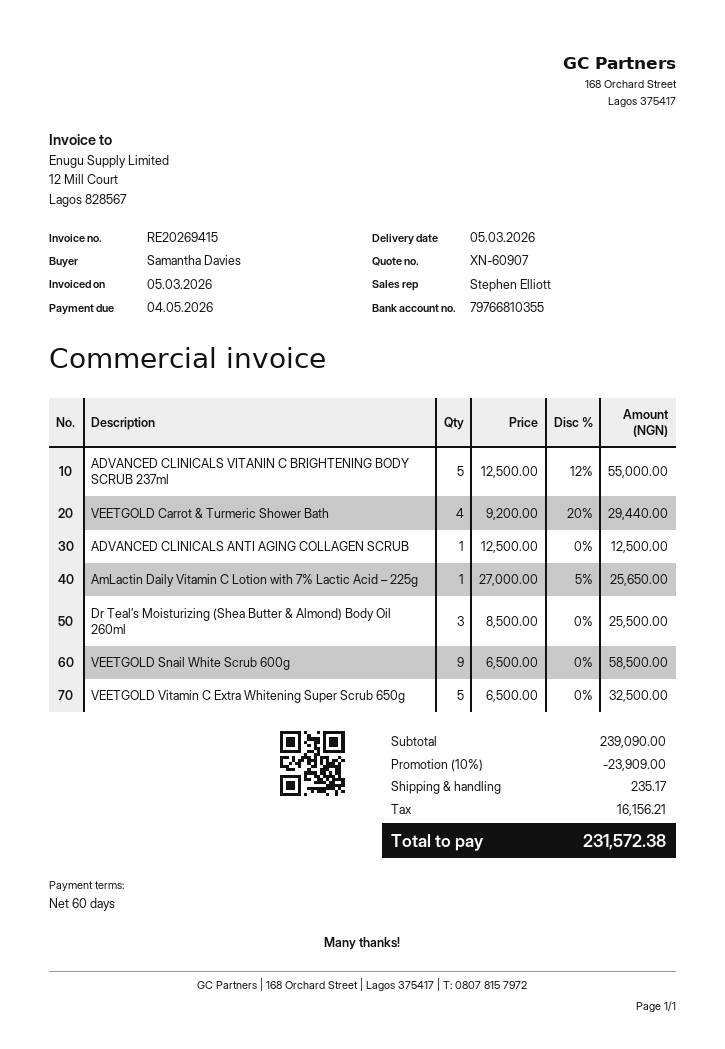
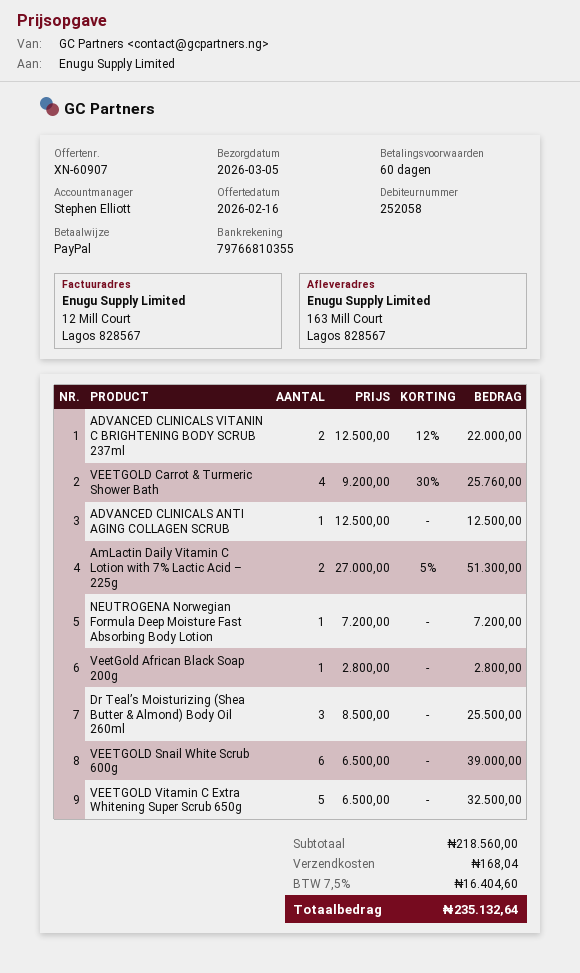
ADVANCED CLINICALS VITANIN C BRIGHTENING BODY SCRUB 237ml: 5 x 12500.00 - 12% = 55000.00 -> 2 x 12500.00 - 12% = 22000.00
VEETGOLD Carrot & Turmeric Shower Bath: 4 x 9200.00 - 20% = 29440.00 -> 4 x 9200.00 - 30% = 25760.00
AmLactin Daily Vitamin C Lotion with 7% Lactic Acid – 225g: 1 x 27000.00 - 5% = 25650.00 -> 2 x 27000.00 - 5% = 51300.00
VEETGOLD Snail White Scrub 600g: 9 x 6500.00 = 58500.00 -> 6 x 6500.00 = 39000.00
NEUTROGENA Norwegian Formula Deep Moisture Fast Absorbing Body Lotion: none -> 1 x 7200.00 = 7200.00
VeetGold African Black Soap 200g: none -> 1 x 2800.00 = 2800.00
subtotal: 239090.00 -> 218560.00
discount: 10% = 23909.00 -> none
shipping: 235.17 -> 168.04
tax: 16156.21 -> 16404.60
total: 231572.38 -> 235132.64

